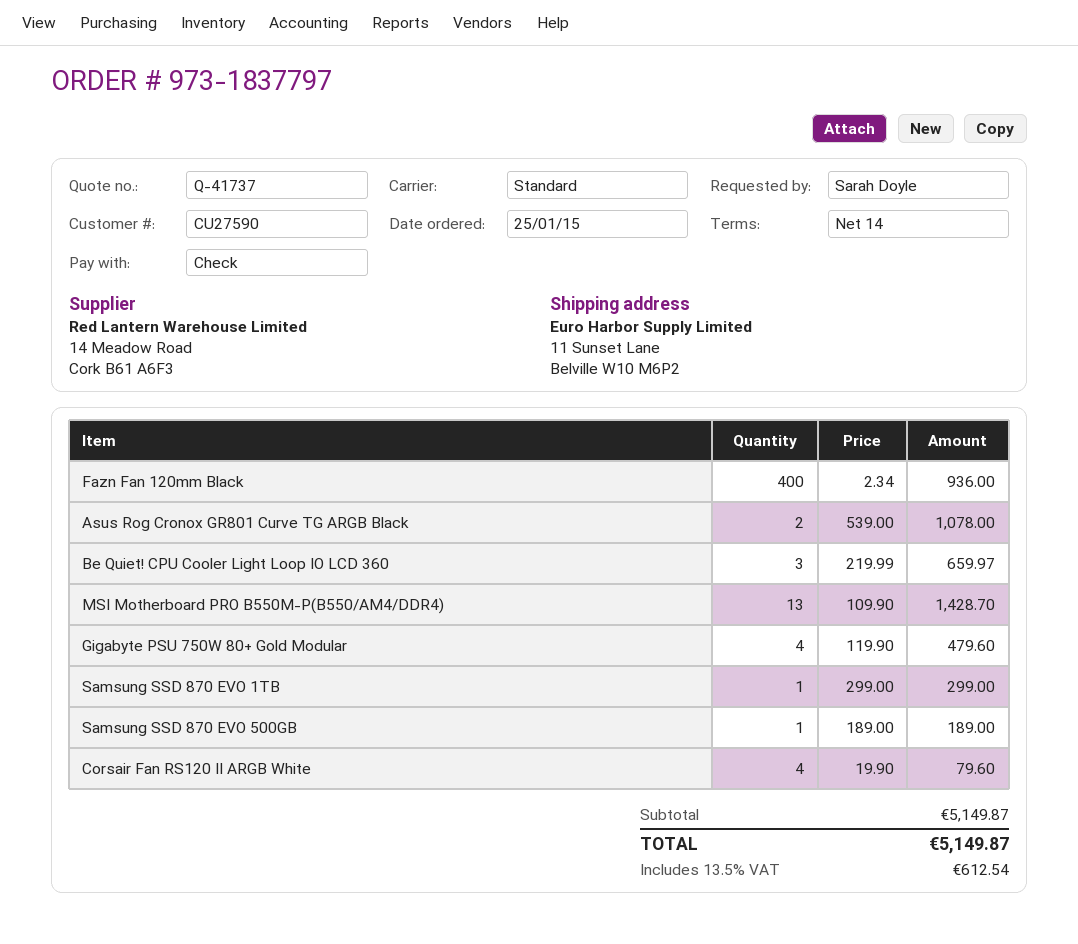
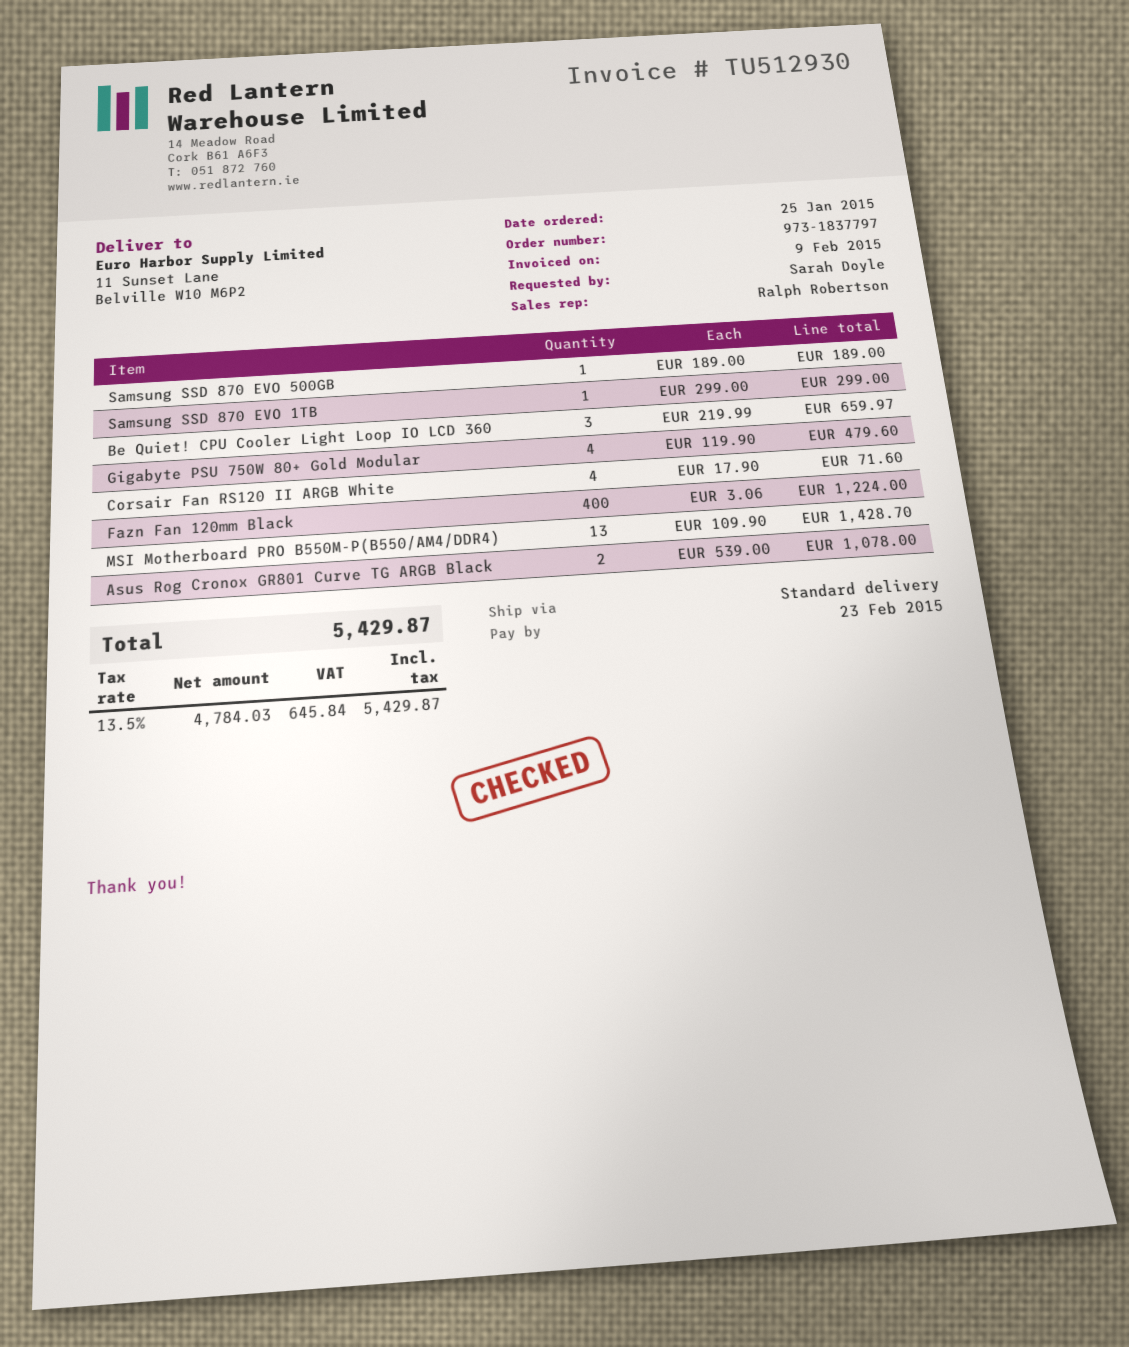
Fazn Fan 120mm Black: 400 x 2.34 = 936.00 -> 400 x 3.06 = 1224.00
Corsair Fan RS120 II ARGB White: 4 x 19.90 = 79.60 -> 4 x 17.90 = 71.60
tax: 13.5% = 612.54 -> 13.5% = 645.84
total: 5149.87 -> 5429.87

